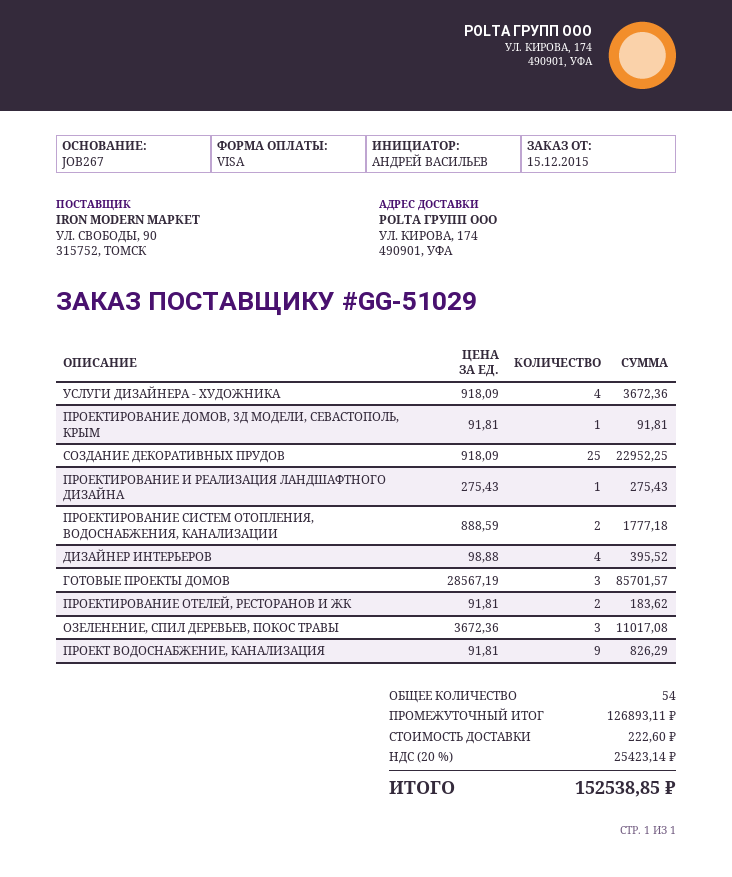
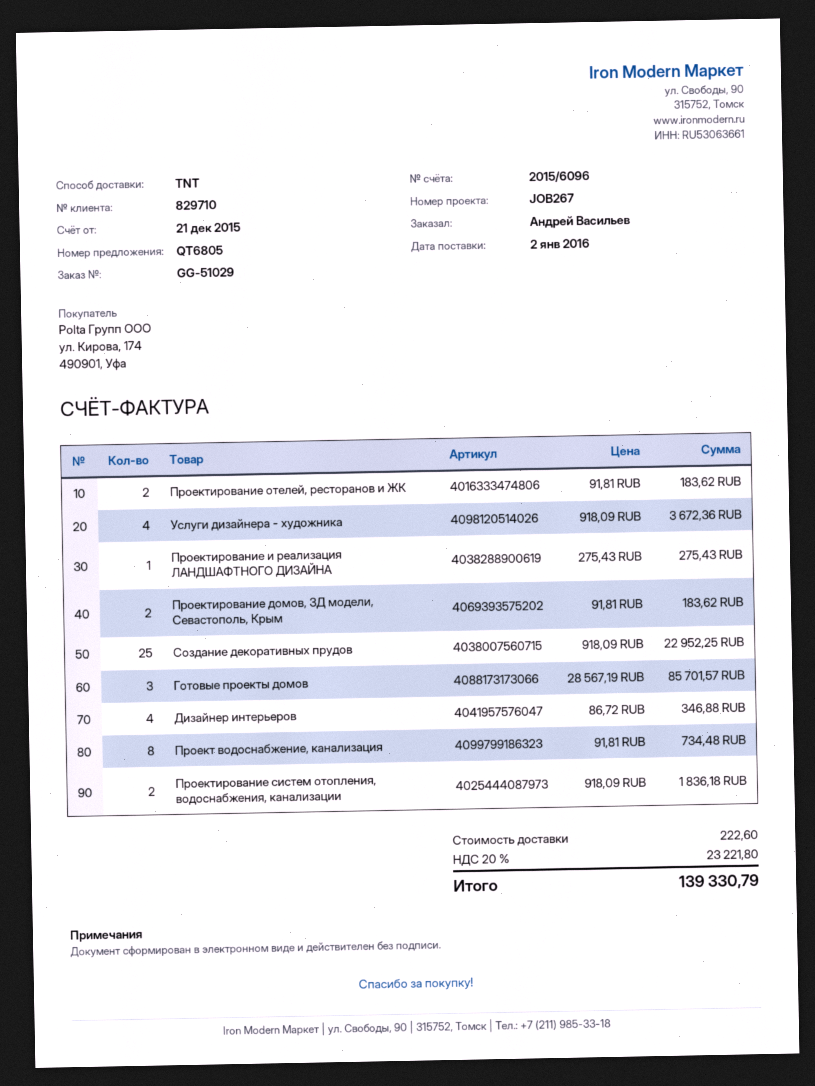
ПРОЕКТИРОВАНИЕ ДОМОВ, 3Д МОДЕЛИ, СЕВАСТОПОЛЬ, КРЫМ: 1 x 91.81 = 91.81 -> 2 x 91.81 = 183.62
ПРОЕКТИРОВАНИЕ СИСТЕМ ОТОПЛЕНИЯ, ВОДОСНАБЖЕНИЯ, КАНАЛИЗАЦИИ: 2 x 888.59 = 1777.18 -> 2 x 918.09 = 1836.18
ДИЗАЙНЕР ИНТЕРЬЕРОВ: 4 x 98.88 = 395.52 -> 4 x 86.72 = 346.88
ОЗЕЛЕНЕНИЕ, СПИЛ ДЕРЕВЬЕВ, ПОКОС ТРАВЫ: 3 x 3672.36 = 11017.08 -> none
ПРОЕКТ ВОДОСНАБЖЕНИЕ, КАНАЛИЗАЦИЯ: 9 x 91.81 = 826.29 -> 8 x 91.81 = 734.48
tax: 20% = 25423.14 -> 20% = 23221.80
total: 152538.85 -> 139330.79

